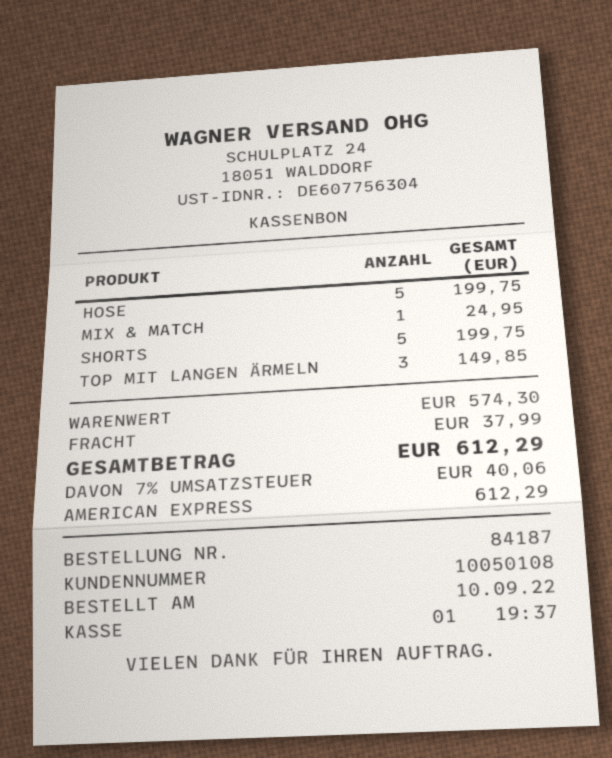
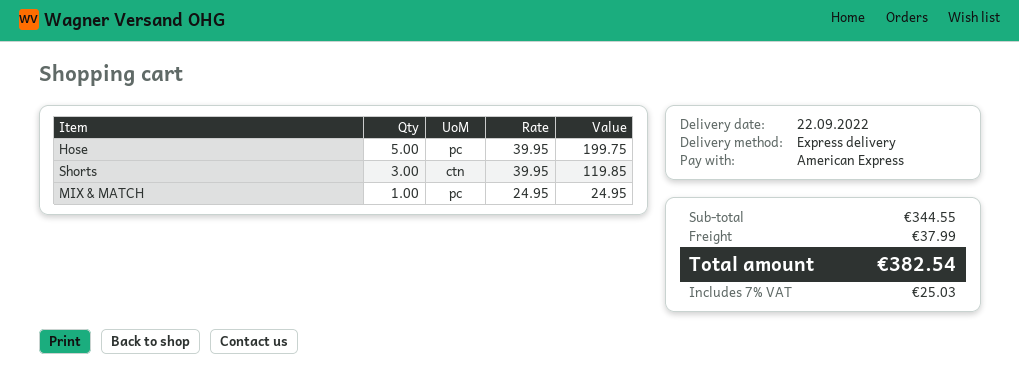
SHORTS: 5 for 199.75 -> 3 for 119.85
TOP MIT LANGEN ÄRMELN: 3 for 149.85 -> none
subtotal: 574.30 -> 344.55
tax: 7% = 40.06 -> 7% = 25.03
total: 612.29 -> 382.54

